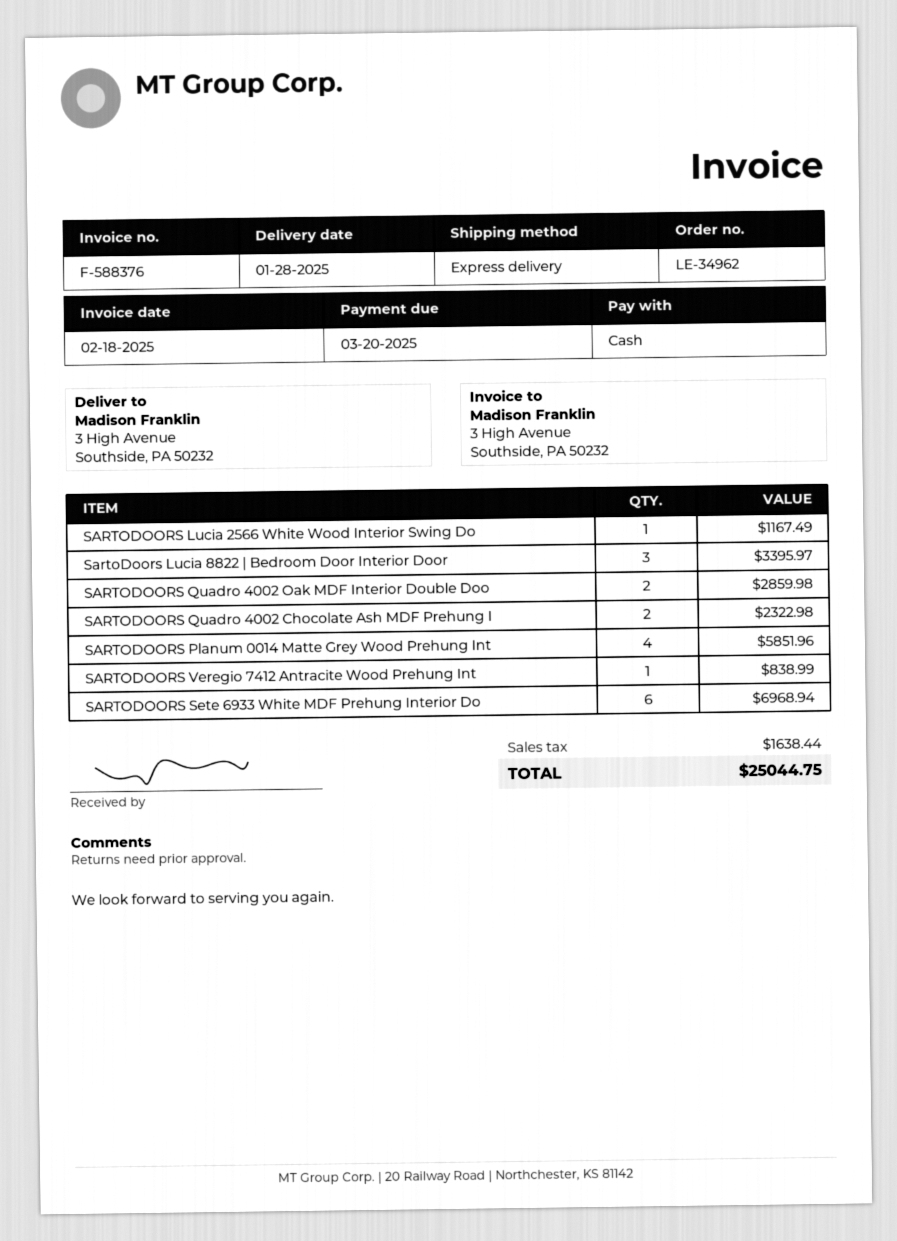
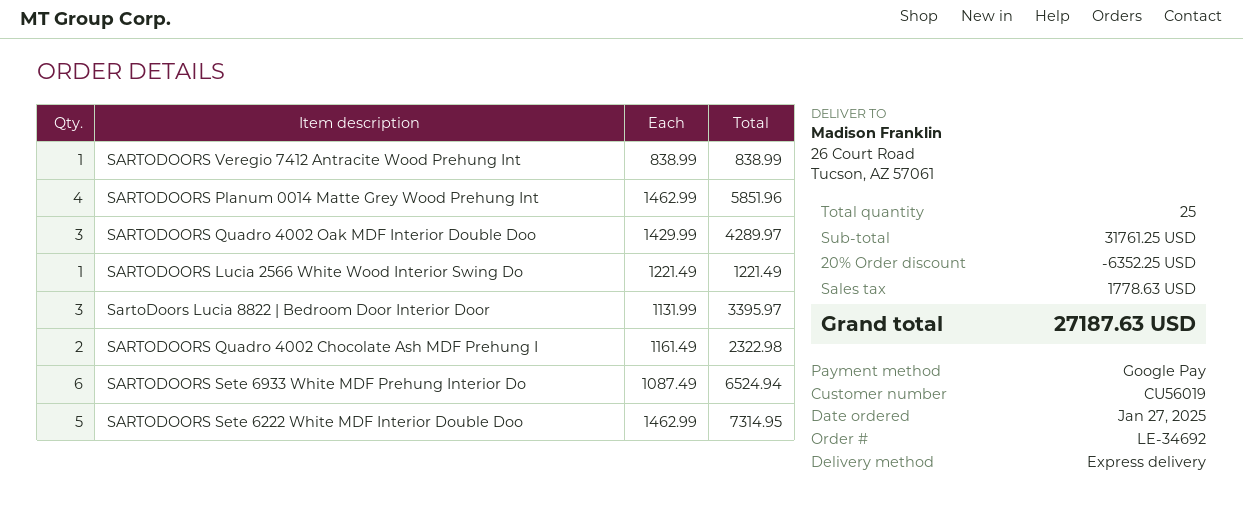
order number: LE-34962 -> LE-34692
payment method: cash -> Google Pay
ship to: 3 High Avenue, Southside, PA 50232 -> 26 Court Road, Tucson, AZ 57061
SARTODOORS Lucia 2566 White Wood Interior Swing Do: 1 for 1167.49 -> 1 for 1221.49
SARTODOORS Quadro 4002 Oak MDF Interior Double Doo: 2 for 2859.98 -> 3 for 4289.97
SARTODOORS Sete 6933 White MDF Prehung Interior Do: 6 for 6968.94 -> 6 for 6524.94
SARTODOORS Sete 6222 White MDF Interior Double Doo: none -> 5 for 7314.95
discount: none -> 20% = 6352.25
tax: 1638.44 -> 1778.63
total: 25044.75 -> 27187.63

